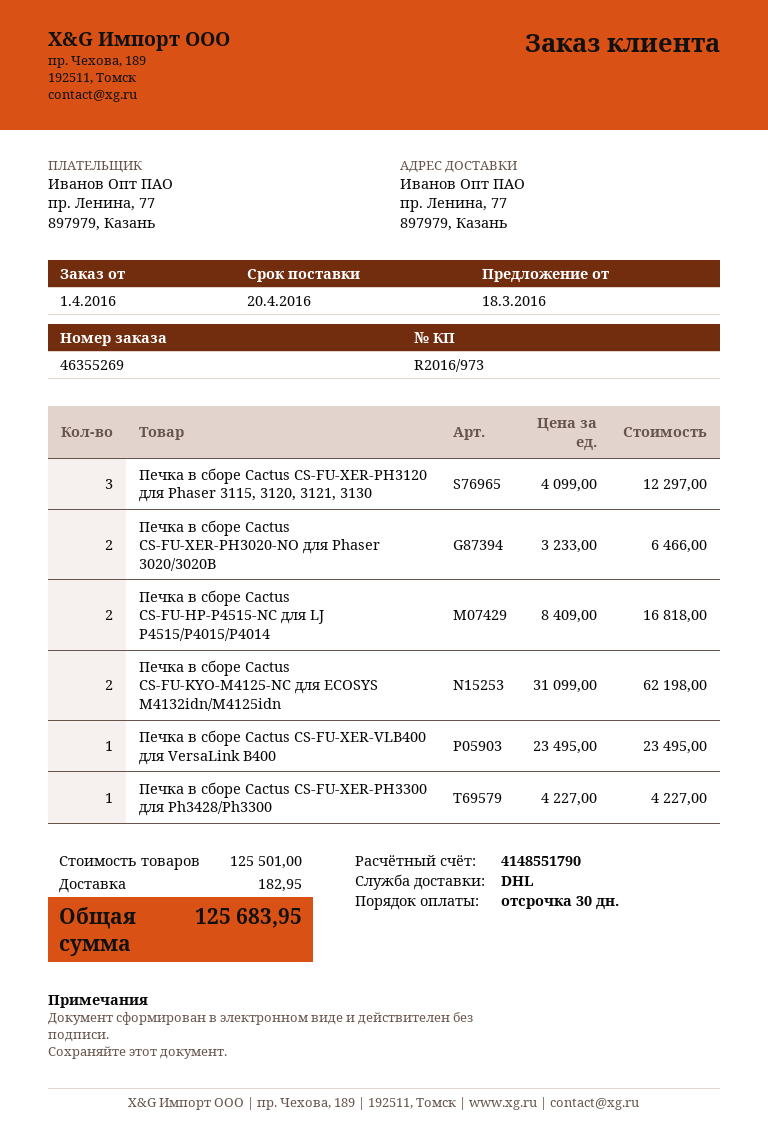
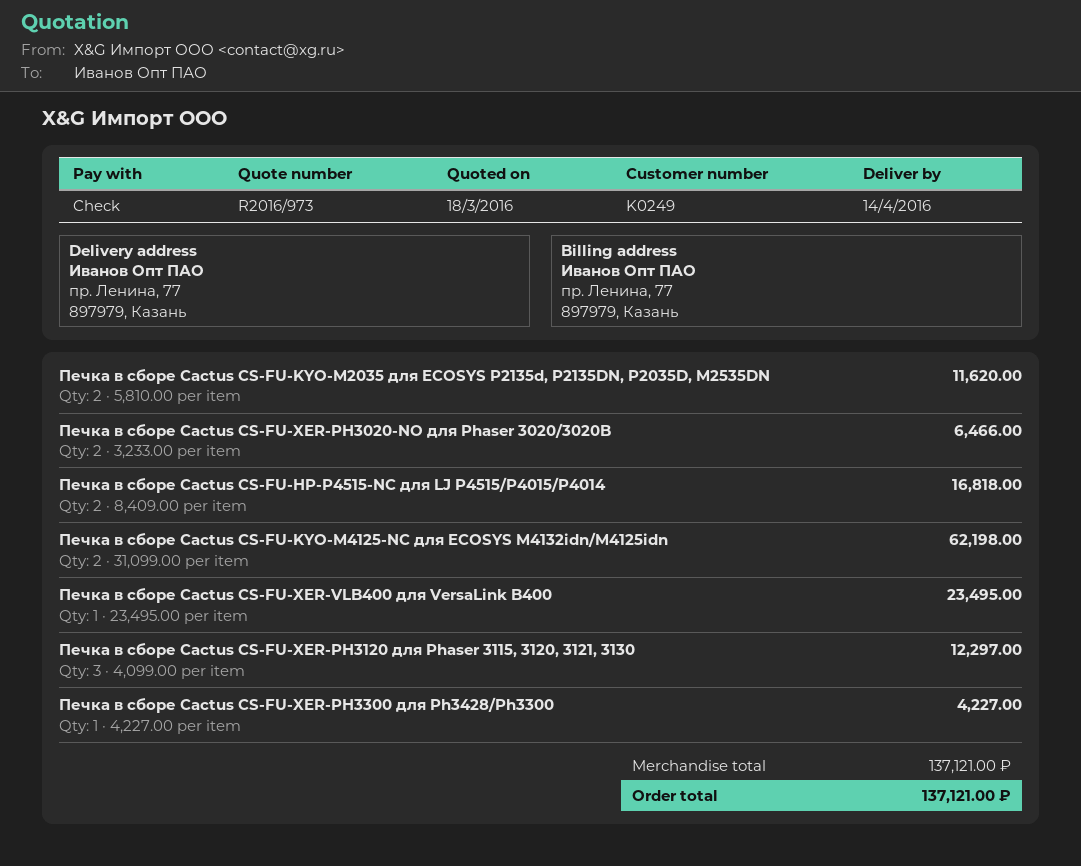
delivery date: 2016-04-20 -> 2016-04-14
Печка в сборе Cactus CS-FU-KYO-M2035 для ECOSYS P2135d, P2135DN, P2035D, M2535DN: none -> 2 x 5810.00 = 11620.00
subtotal: 125501.00 -> 137121.00
shipping: 182.95 -> none
total: 125683.95 -> 137121.00

